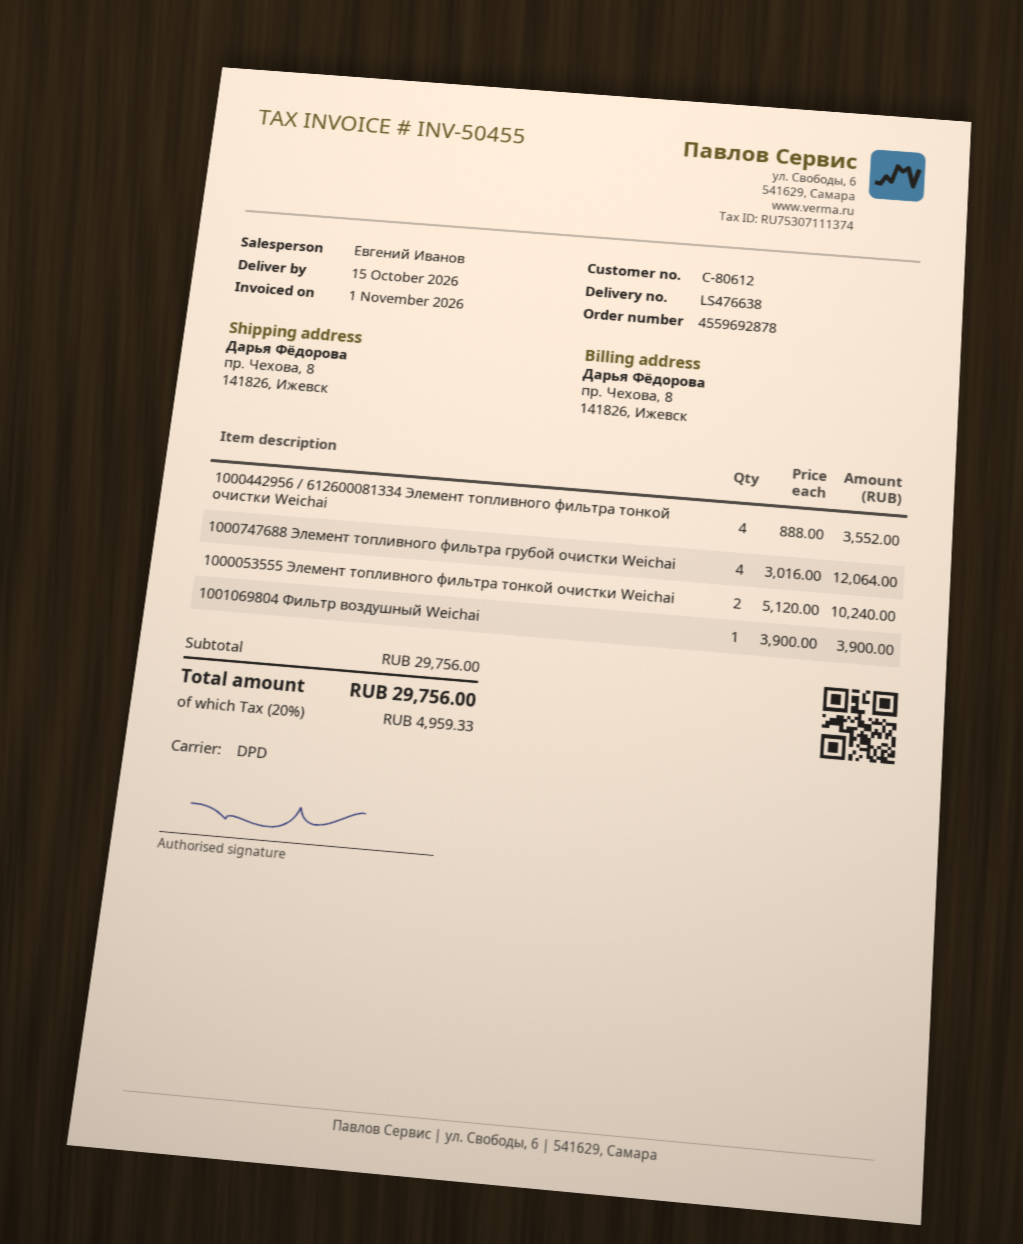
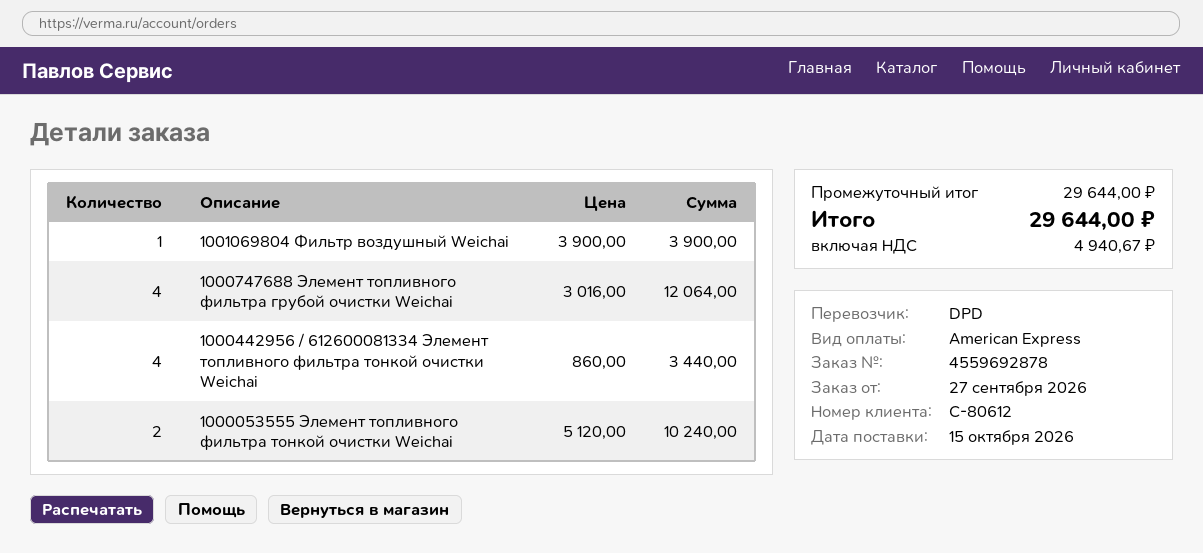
1000442956 / 612600081334 Элемент топливного фильтра тонкой очистки Weichai: 4 x 888.00 = 3552.00 -> 4 x 860.00 = 3440.00
subtotal: 29756.00 -> 29644.00
tax: 4959.33 -> 4940.67
total: 29756.00 -> 29644.00

